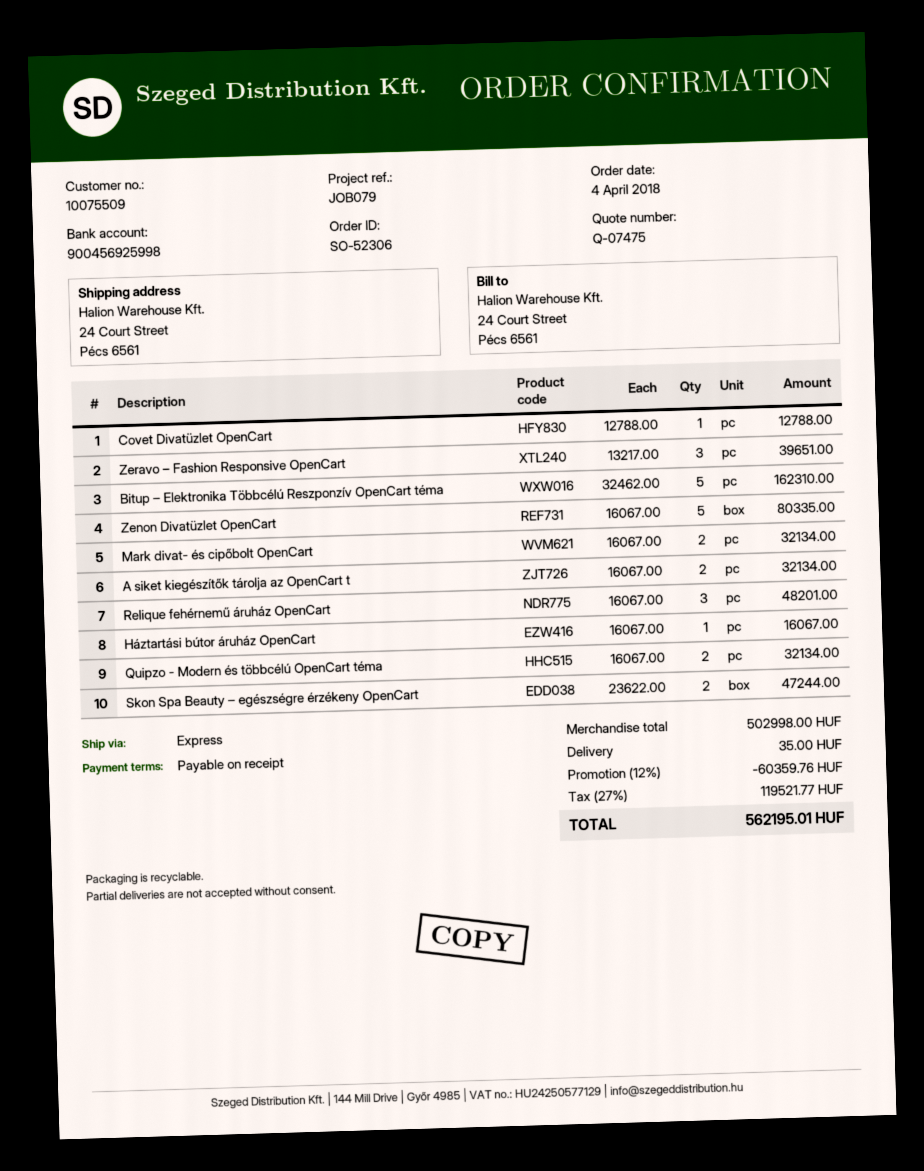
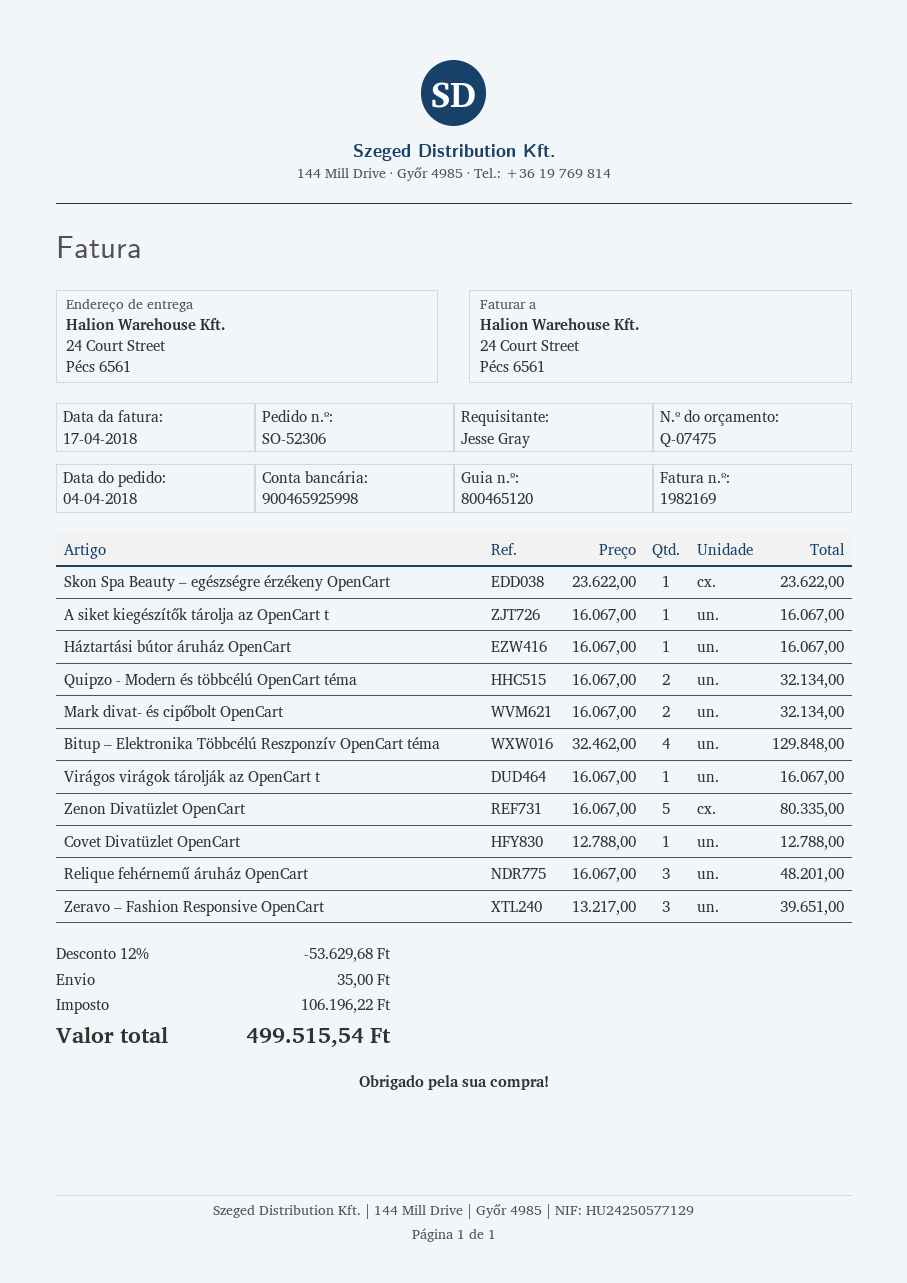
bank account: 900456925998 -> 900465925998
Bitup – Elektronika Többcélú Reszponzív OpenCart téma: 5 x 32462.00 = 162310.00 -> 4 x 32462.00 = 129848.00
A siket kiegészítők tárolja az OpenCart t: 2 x 16067.00 = 32134.00 -> 1 x 16067.00 = 16067.00
Skon Spa Beauty – egészségre érzékeny OpenCart: 2 x 23622.00 = 47244.00 -> 1 x 23622.00 = 23622.00
Virágos virágok tárolják az OpenCart t: none -> 1 x 16067.00 = 16067.00
discount: 12% = 60359.76 -> 12% = 53629.68
tax: 119521.77 -> 106196.22
total: 562195.01 -> 499515.54

